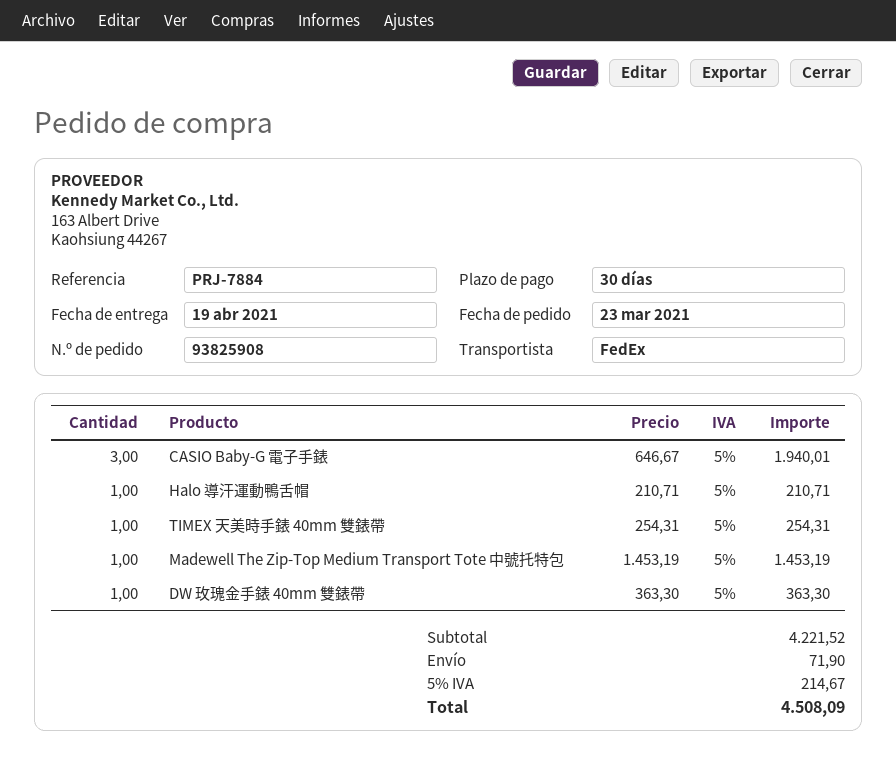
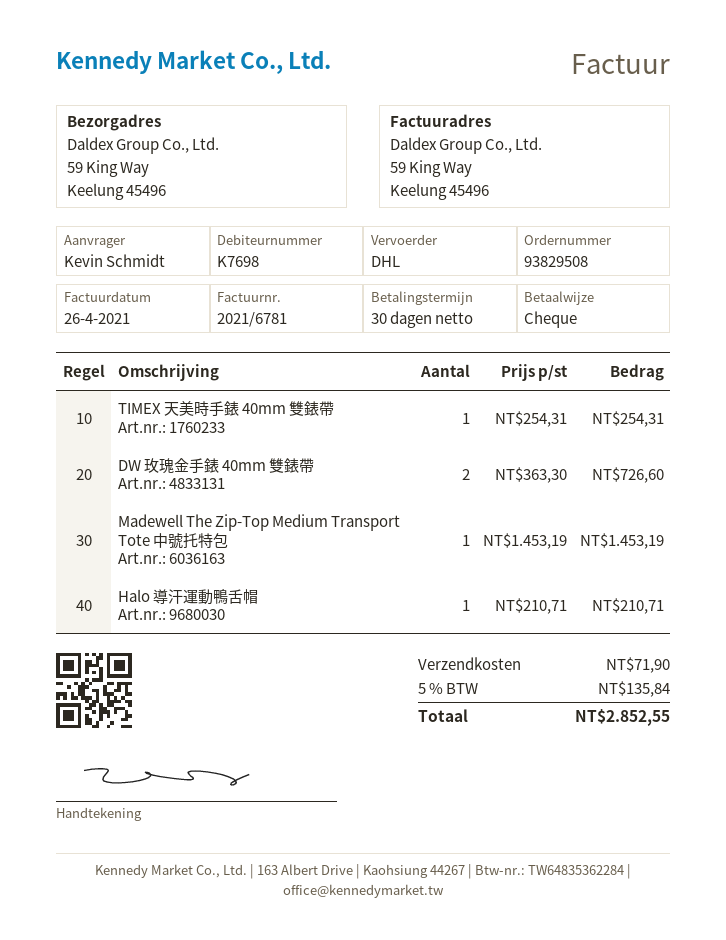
order number: 93825908 -> 93829508
shipping method: FedEx -> DHL
CASIO Baby-G 電子手錶: 3 x 646.67 = 1940.01 -> none
DW 玫瑰金手錶 40mm 雙錶帶: 1 x 363.30 = 363.30 -> 2 x 363.30 = 726.60
tax: 5% = 214.67 -> 5% = 135.84
total: 4508.09 -> 2852.55

